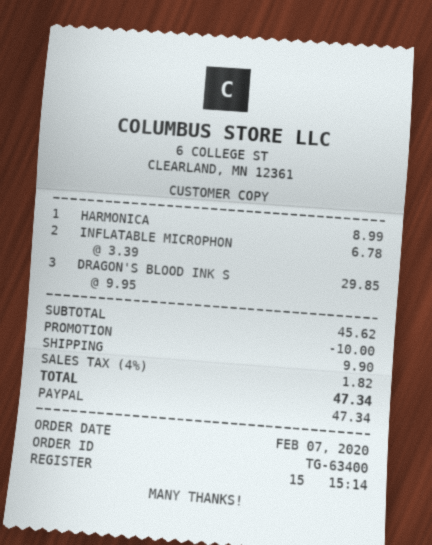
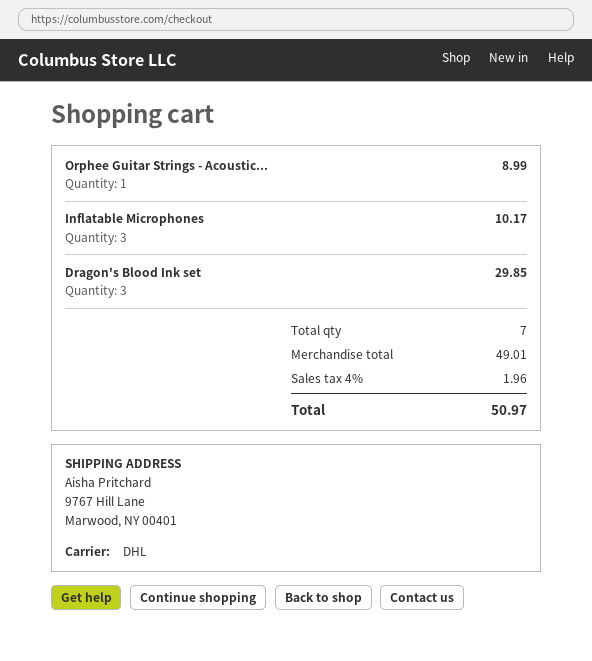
HARMONICA: 1 for 8.99 -> none
INFLATABLE MICROPHON: 2 for 6.78 -> 3 for 10.17
Orphee Guitar Strings - Acoustic...: none -> 1 for 8.99
subtotal: 45.62 -> 49.01
discount: 10.00 -> none
shipping: 9.90 -> none
tax: 4% = 1.82 -> 4% = 1.96
total: 47.34 -> 50.97

